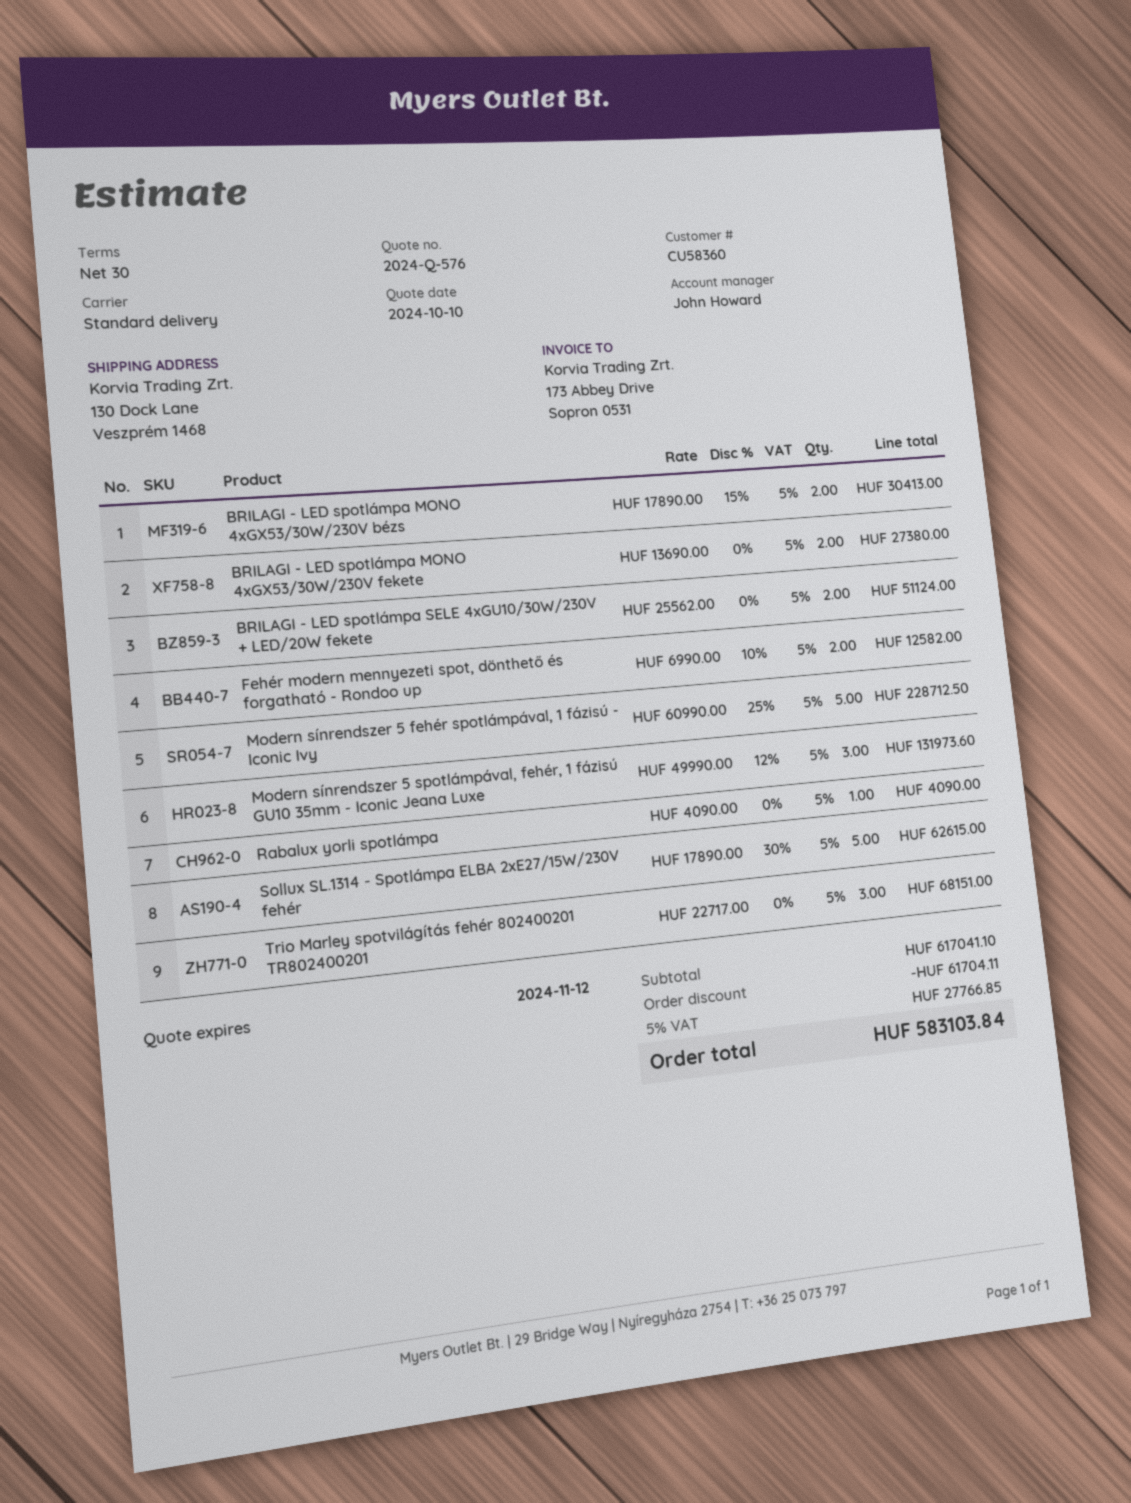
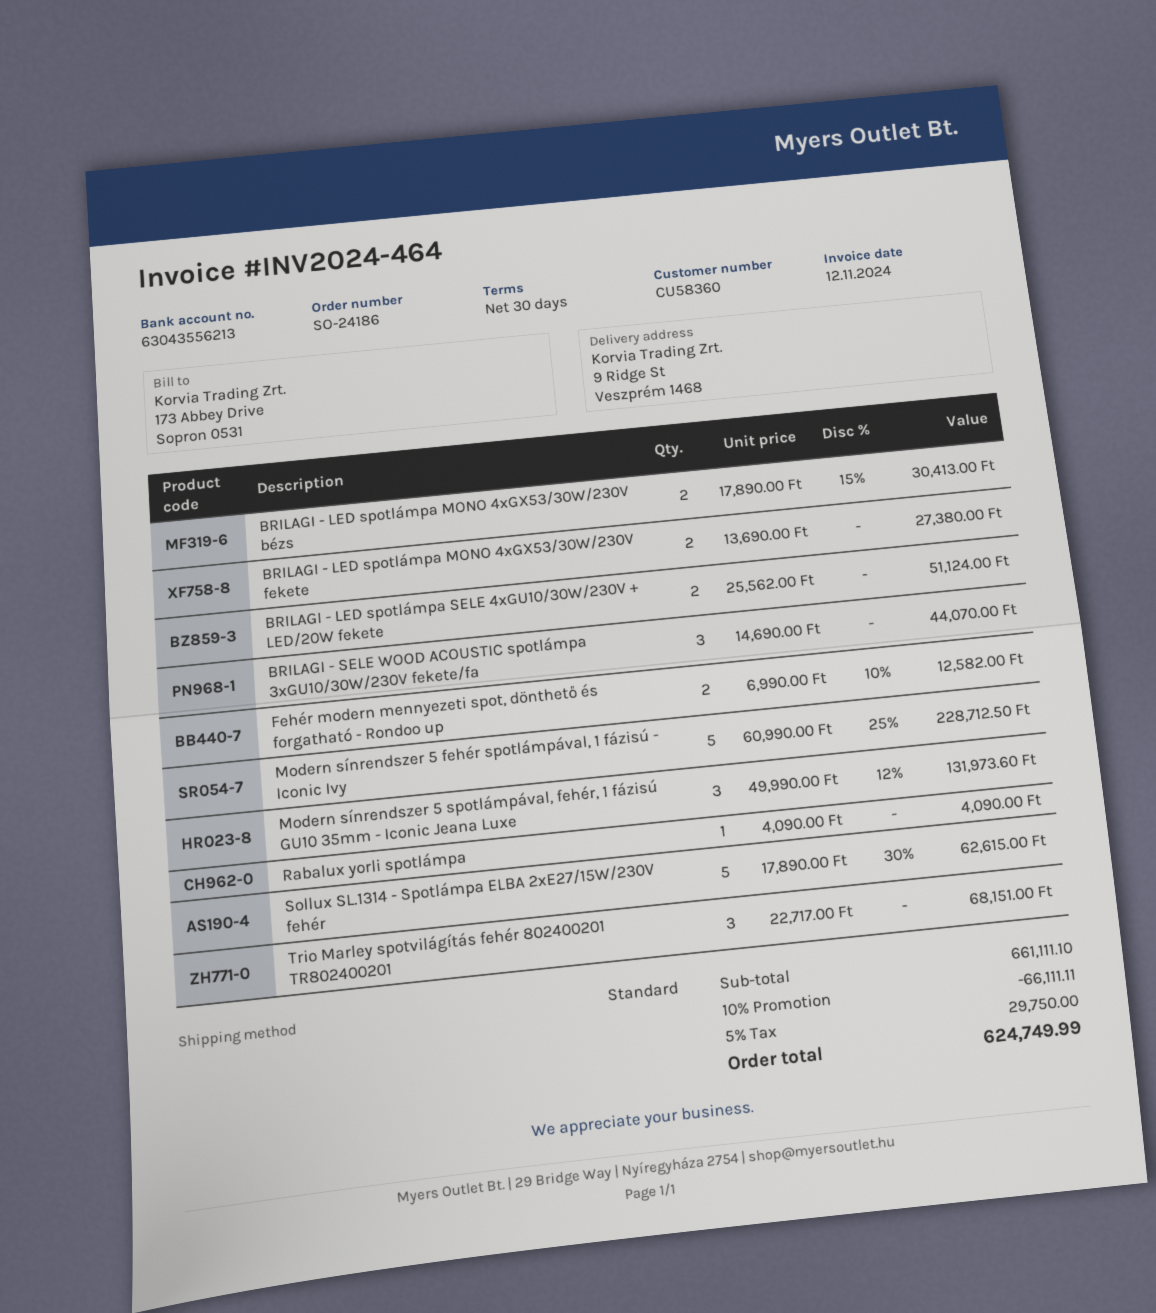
ship to: 130 Dock Lane, Veszprém 1468 -> 9 Ridge St, Veszprém 1468
BRILAGI - SELE WOOD ACOUSTIC spotlámpa 3xGU10/30W/230V fekete/fa: none -> 3 x 14690.00 = 44070.00
subtotal: 617041.10 -> 661111.10
discount: 61704.11 -> 66111.11
tax: 5% = 27766.85 -> 5% = 29750.00
total: 583103.84 -> 624749.99

